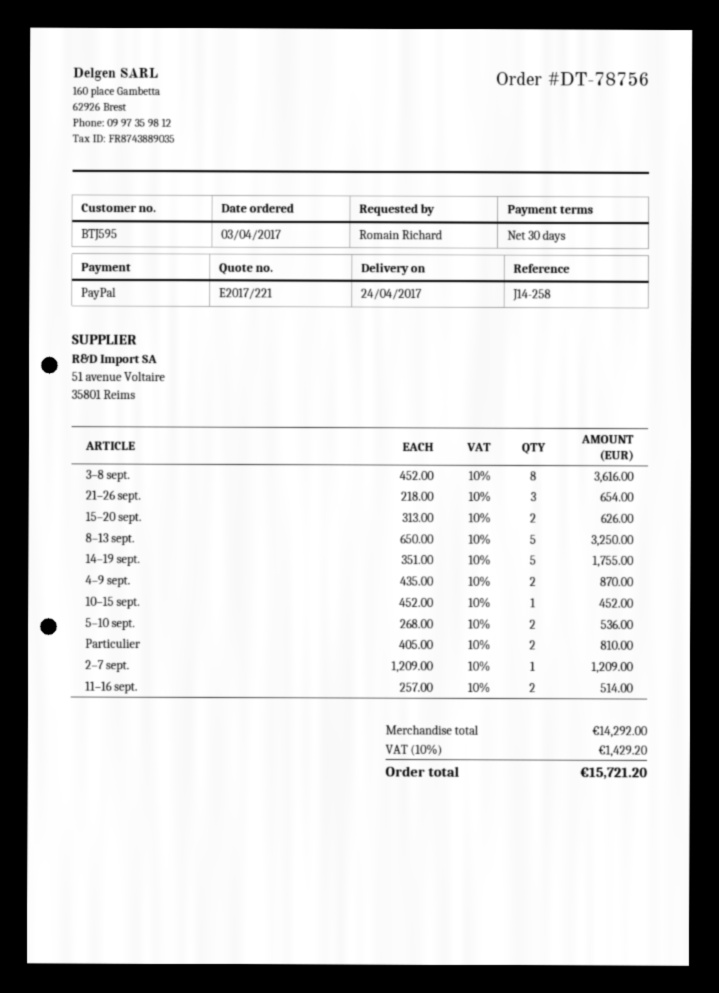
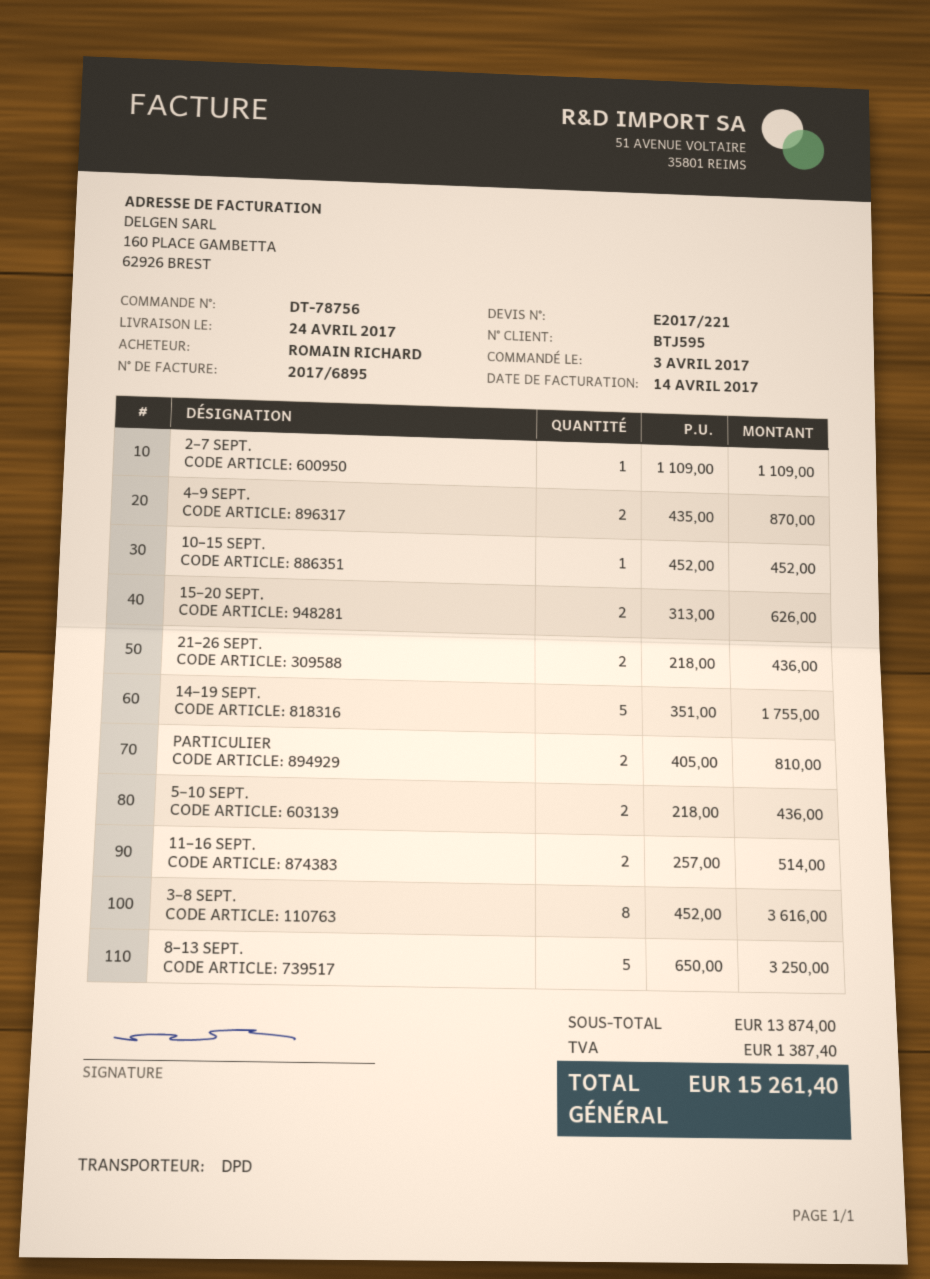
21–26 sept.: 3 x 218.00 = 654.00 -> 2 x 218.00 = 436.00
5–10 sept.: 2 x 268.00 = 536.00 -> 2 x 218.00 = 436.00
2–7 sept.: 1 x 1209.00 = 1209.00 -> 1 x 1109.00 = 1109.00
subtotal: 14292.00 -> 13874.00
tax: 1429.20 -> 1387.40
total: 15721.20 -> 15261.40

